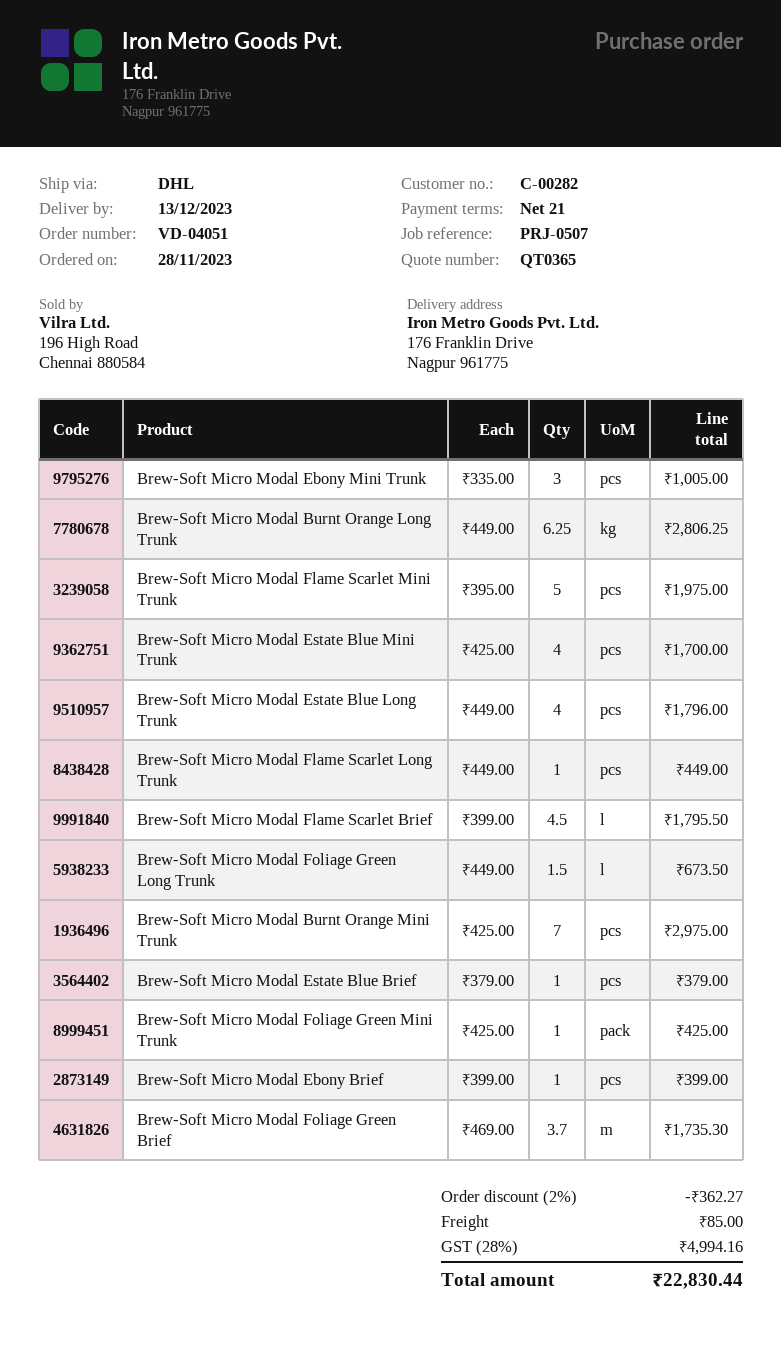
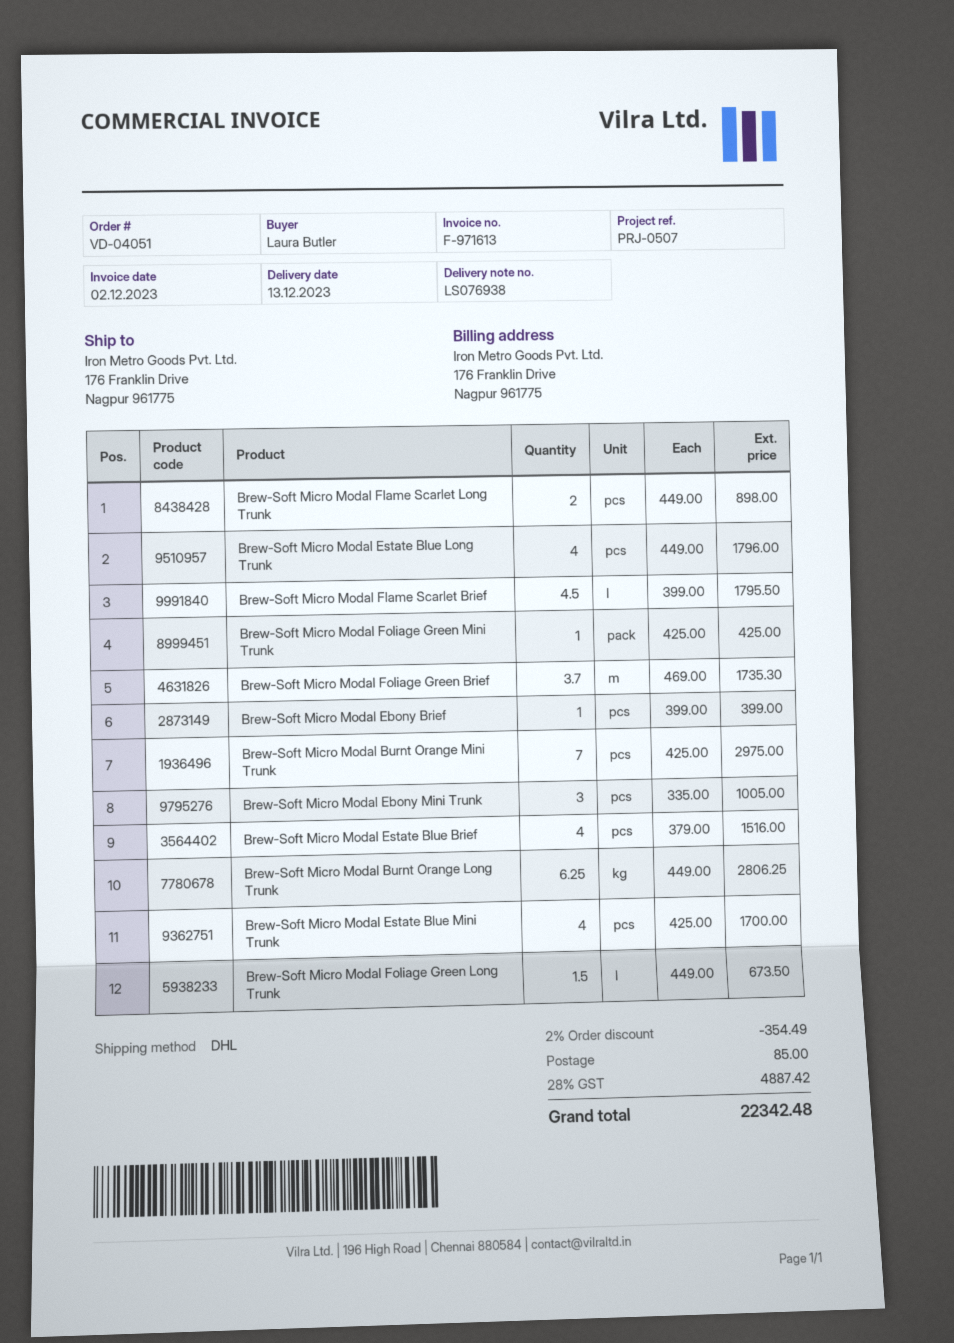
Brew-Soft Micro Modal Flame Scarlet Mini Trunk: 5 x 395.00 = 1975.00 -> none
Brew-Soft Micro Modal Flame Scarlet Long Trunk: 1 x 449.00 = 449.00 -> 2 x 449.00 = 898.00
Brew-Soft Micro Modal Estate Blue Brief: 1 x 379.00 = 379.00 -> 4 x 379.00 = 1516.00
discount: 2% = 362.27 -> 2% = 354.49
tax: 28% = 4994.16 -> 28% = 4887.42
total: 22830.44 -> 22342.48

